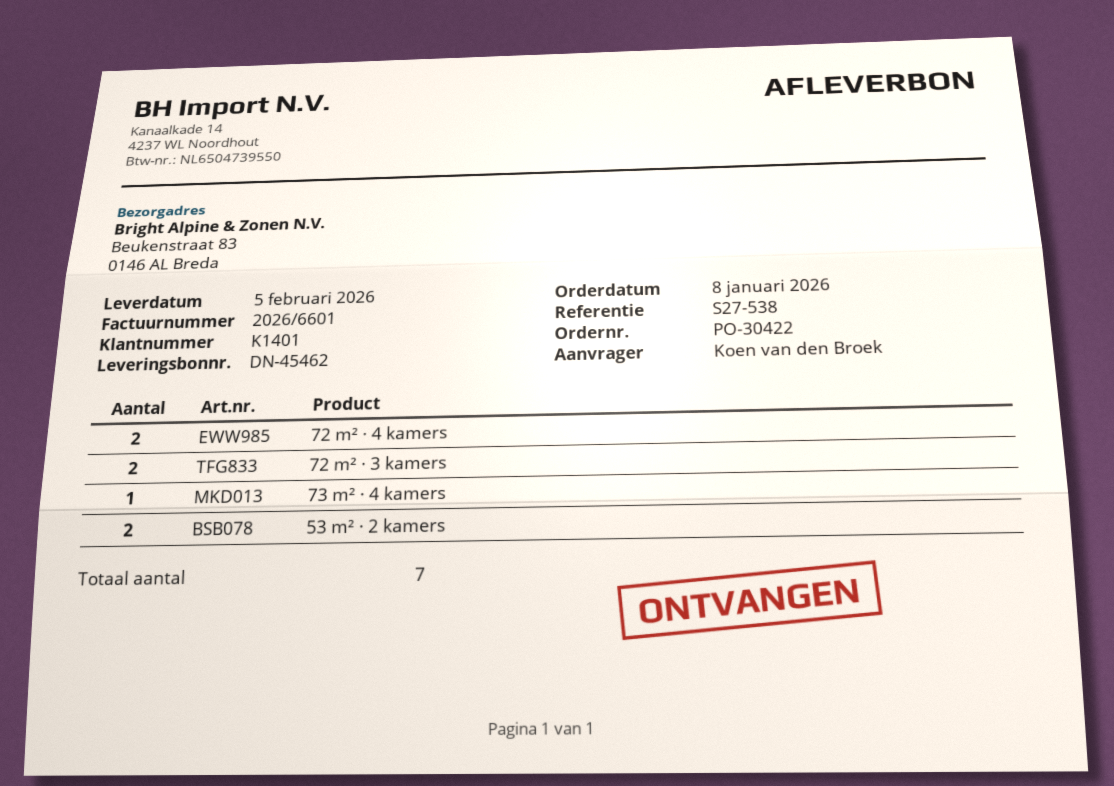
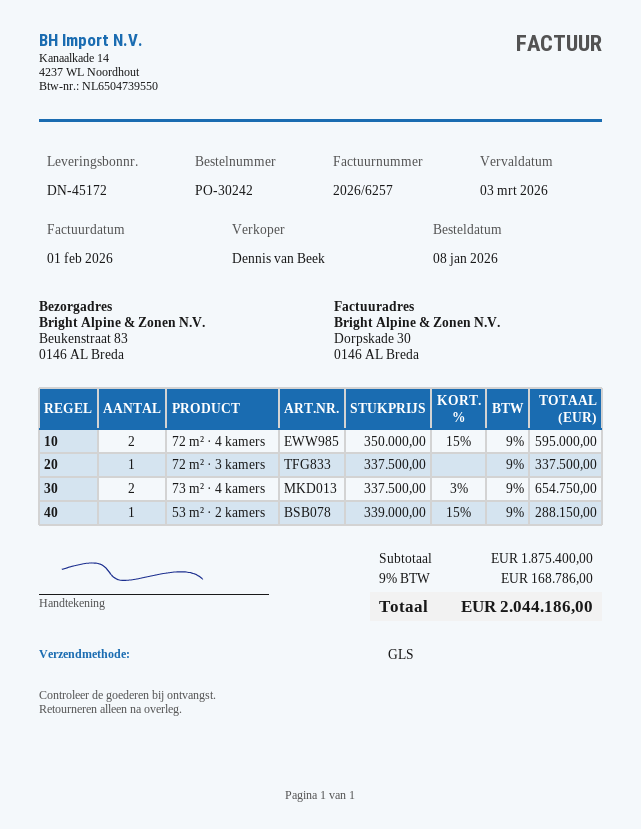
order number: PO-30422 -> PO-30242
delivery note number: DN-45462 -> DN-45172
invoice number: 2026/6601 -> 2026/6257
72 m² · 3 kamers: 2 -> 1
73 m² · 4 kamers: 1 -> 2
53 m² · 2 kamers: 2 -> 1

